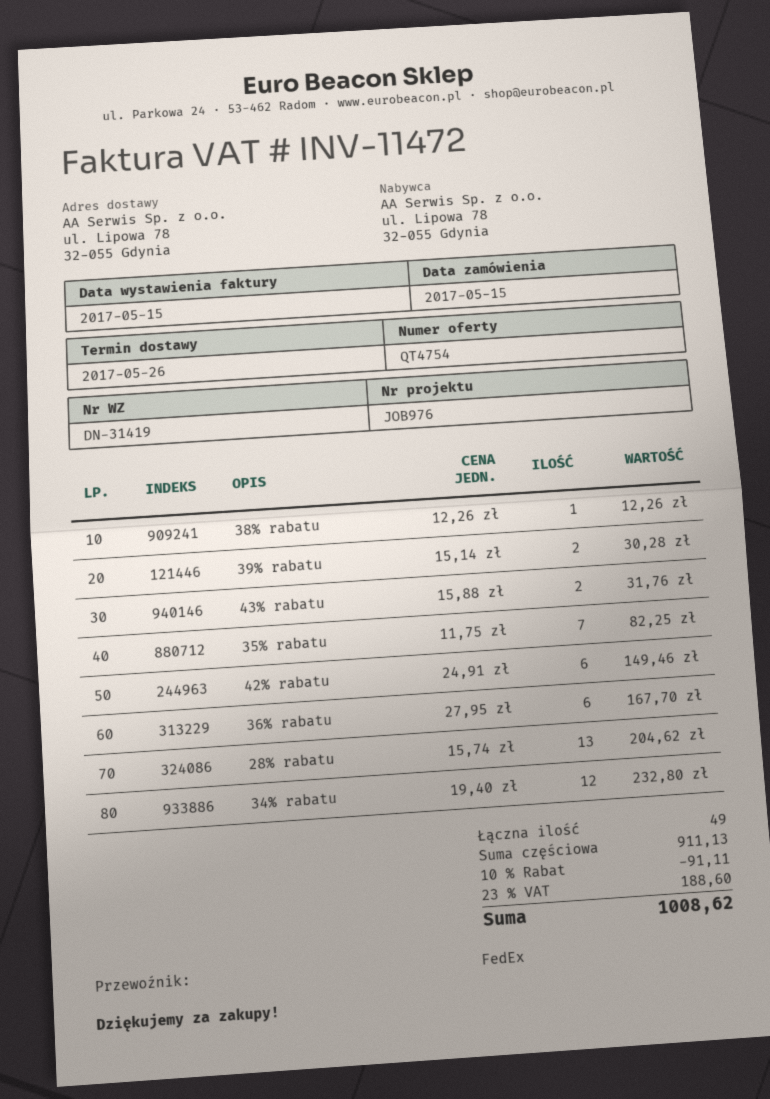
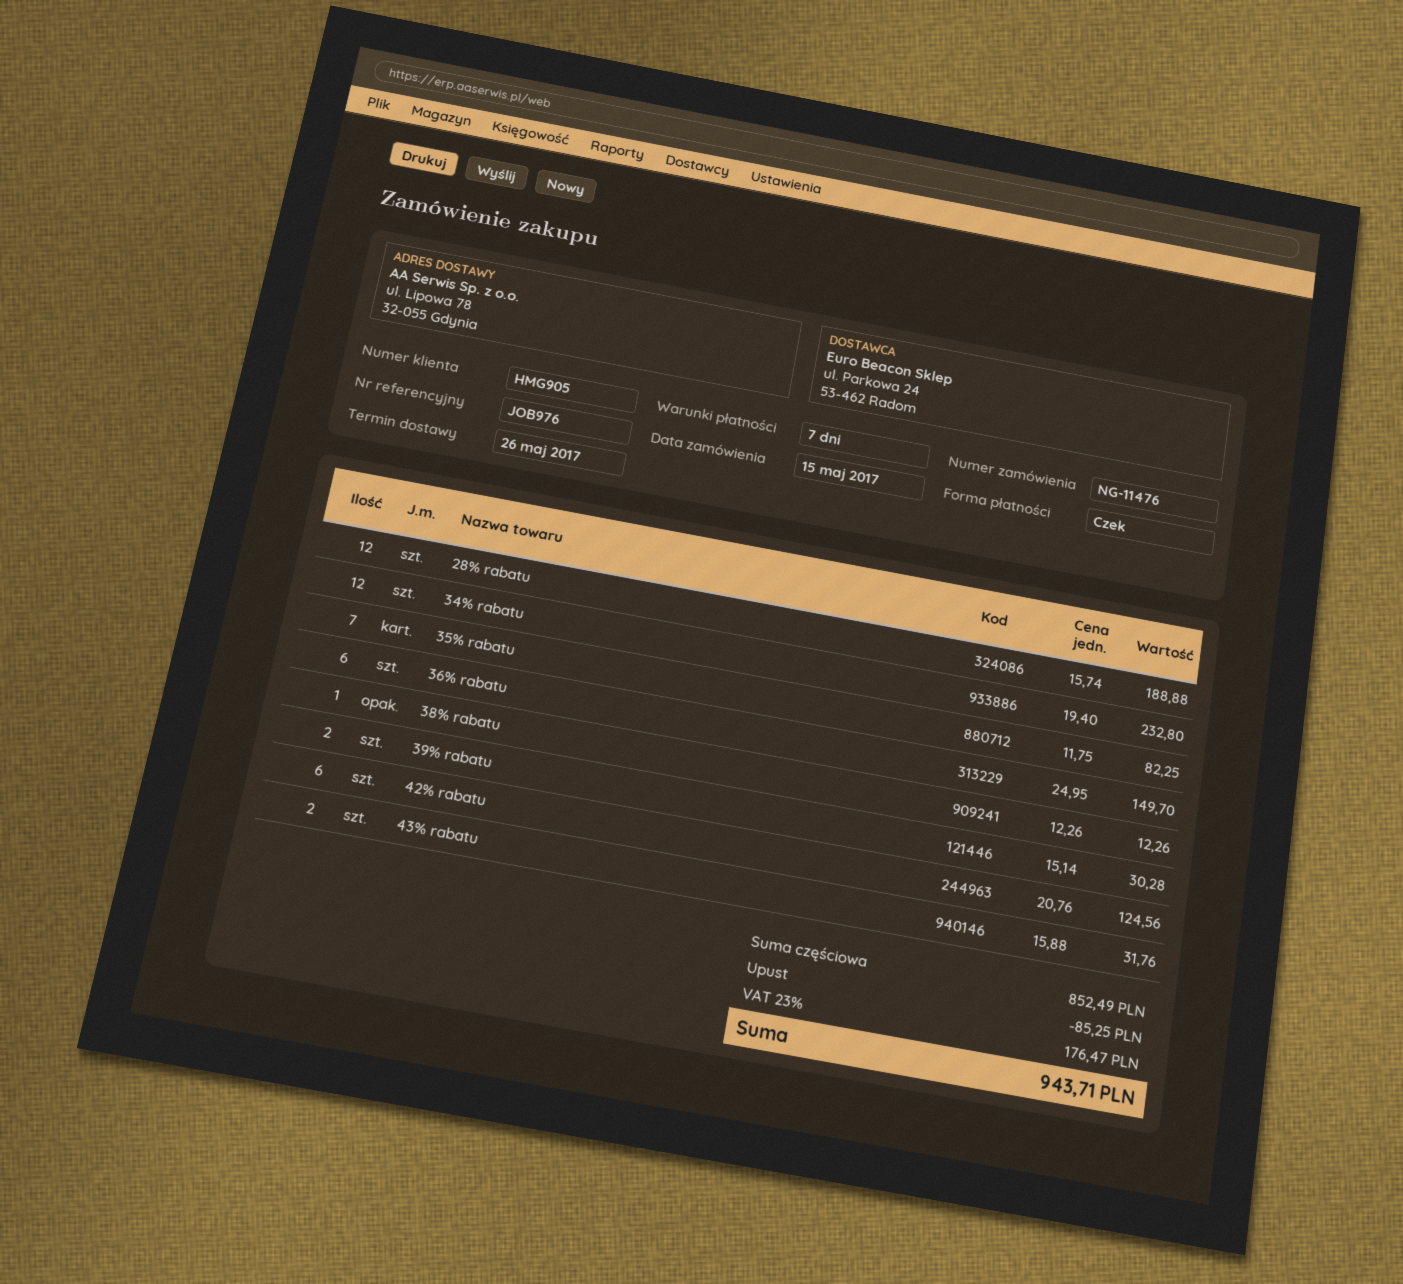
42% rabatu: 6 x 24.91 = 149.46 -> 6 x 20.76 = 124.56
36% rabatu: 6 x 27.95 = 167.70 -> 6 x 24.95 = 149.70
28% rabatu: 13 x 15.74 = 204.62 -> 12 x 15.74 = 188.88
subtotal: 911.13 -> 852.49
discount: 91.11 -> 85.25
tax: 23% = 188.60 -> 23% = 176.47
total: 1008.62 -> 943.71

